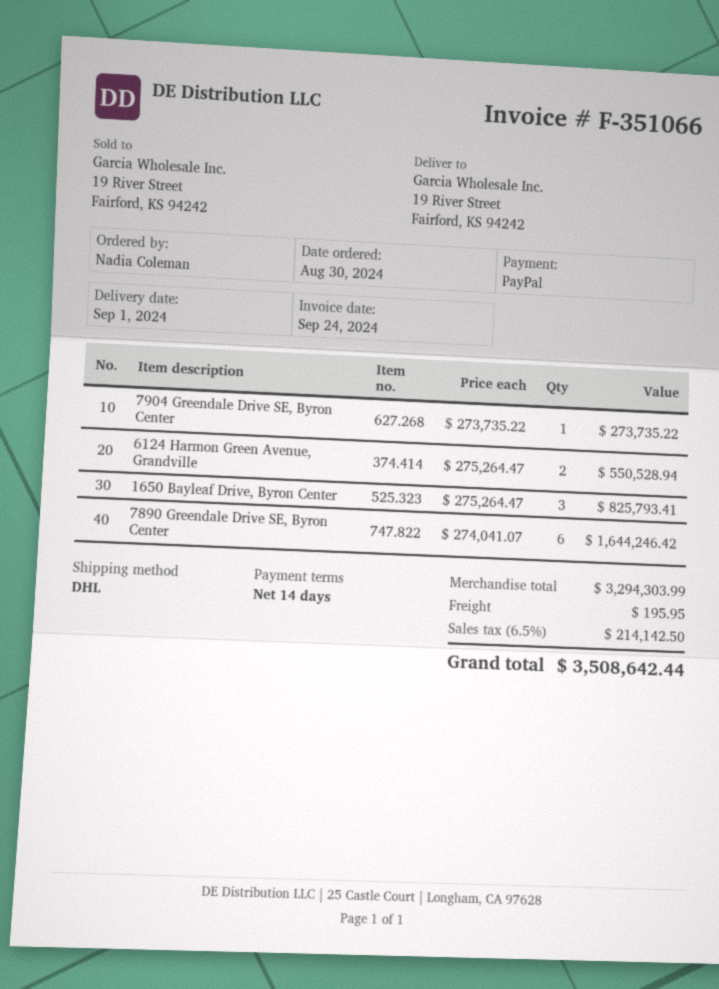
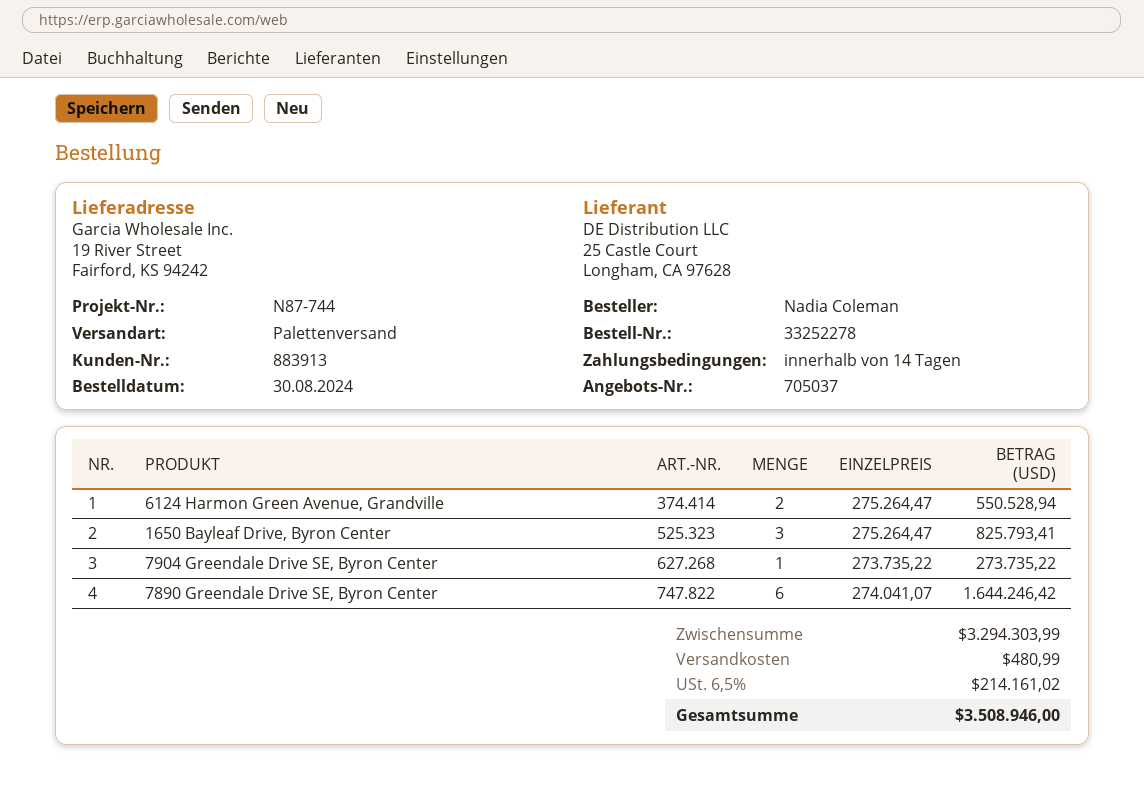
shipping method: DHL -> pallet freight
shipping: 195.95 -> 480.99
tax: 6.5% = 214142.50 -> 6.5% = 214161.02
total: 3508642.44 -> 3508946.00

